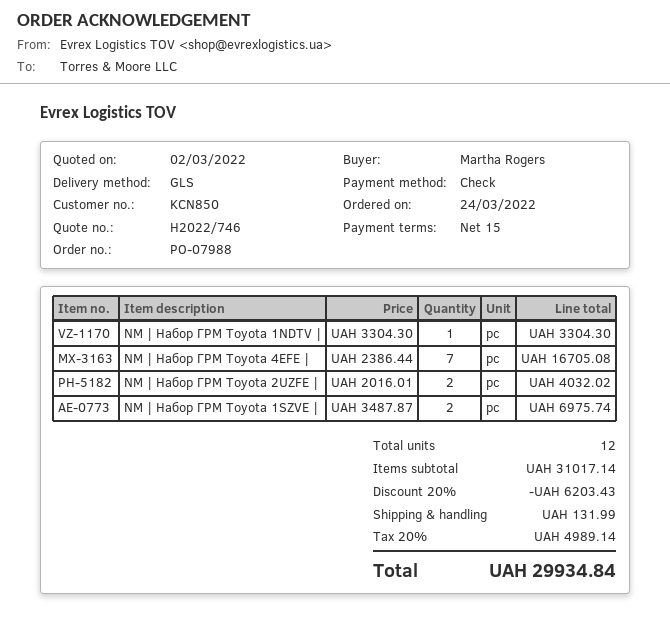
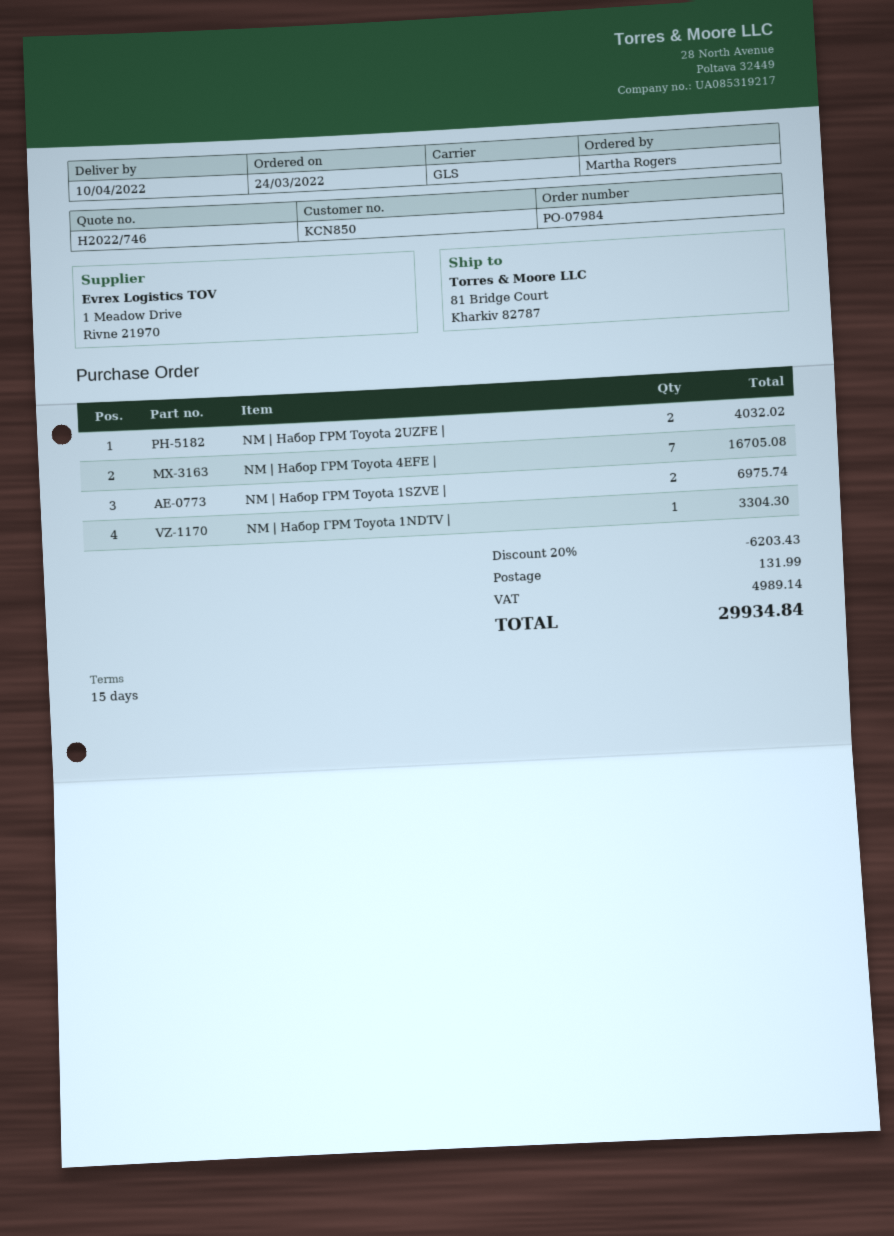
order number: PO-07988 -> PO-07984

